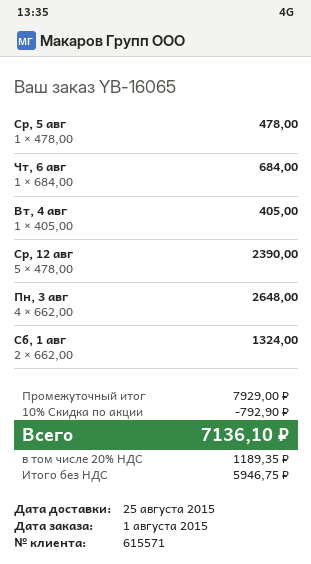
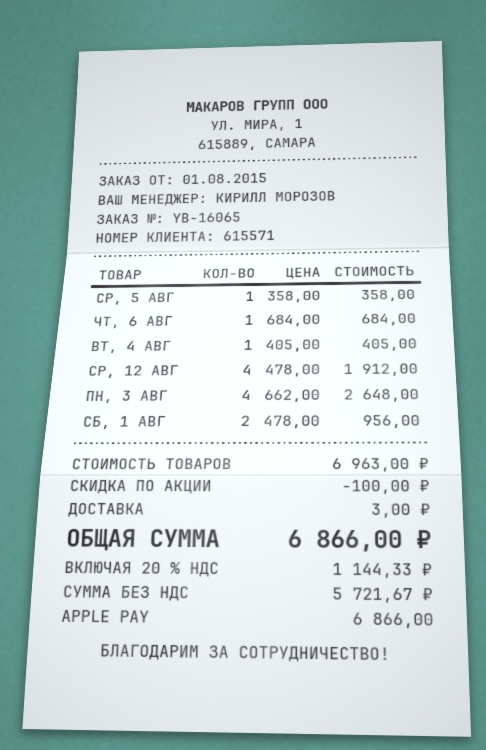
Ср, 5 авг: 1 x 478.00 = 478.00 -> 1 x 358.00 = 358.00
Ср, 12 авг: 5 x 478.00 = 2390.00 -> 4 x 478.00 = 1912.00
Сб, 1 авг: 2 x 662.00 = 1324.00 -> 2 x 478.00 = 956.00
subtotal: 7929.00 -> 6963.00
discount: 792.90 -> 100.00
shipping: none -> 3.00
net: 5946.75 -> 5721.67
tax: 20% = 1189.35 -> 20% = 1144.33
total: 7136.10 -> 6866.00

